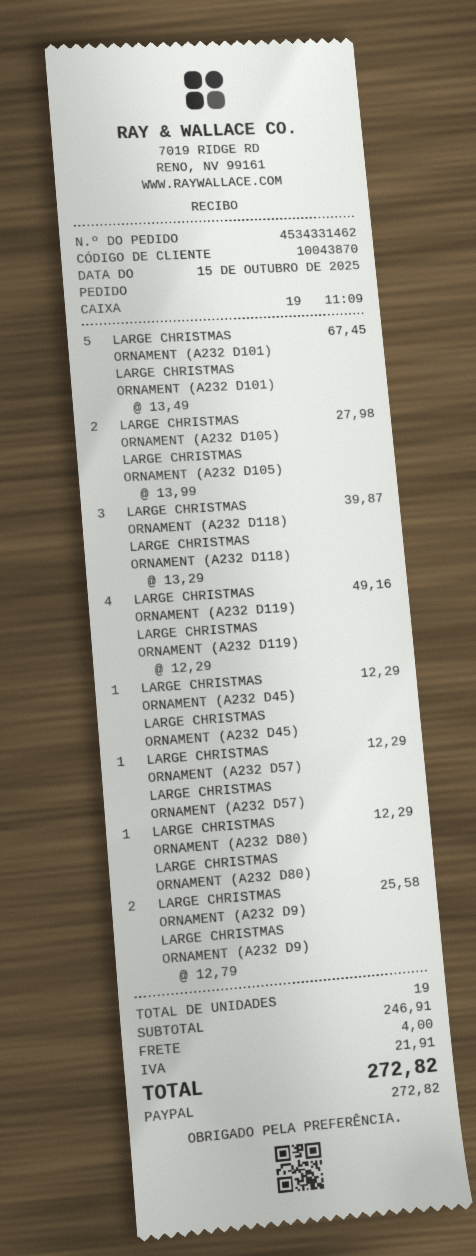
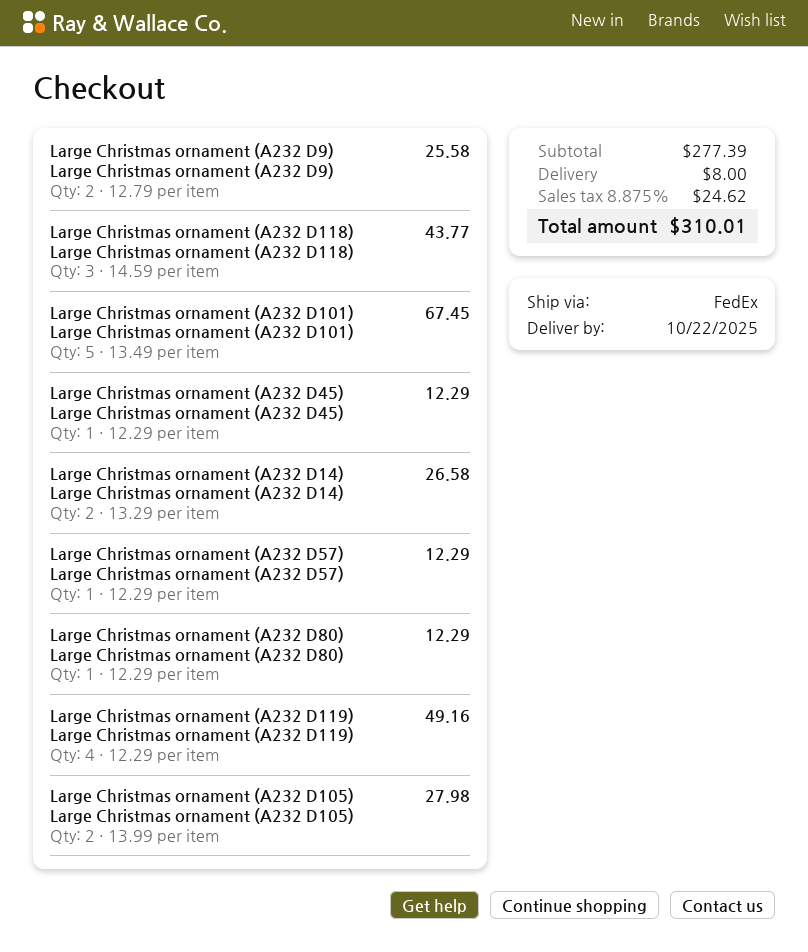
LARGE CHRISTMAS ORNAMENT (A232 D118) LARGE CHRISTMAS ORNAMENT (A232 D118): 3 x 13.29 = 39.87 -> 3 x 14.59 = 43.77
Large Christmas ornament (A232 D14) Large Christmas ornament (A232 D14): none -> 2 x 13.29 = 26.58
subtotal: 246.91 -> 277.39
shipping: 4.00 -> 8.00
tax: 21.91 -> 24.62
total: 272.82 -> 310.01

